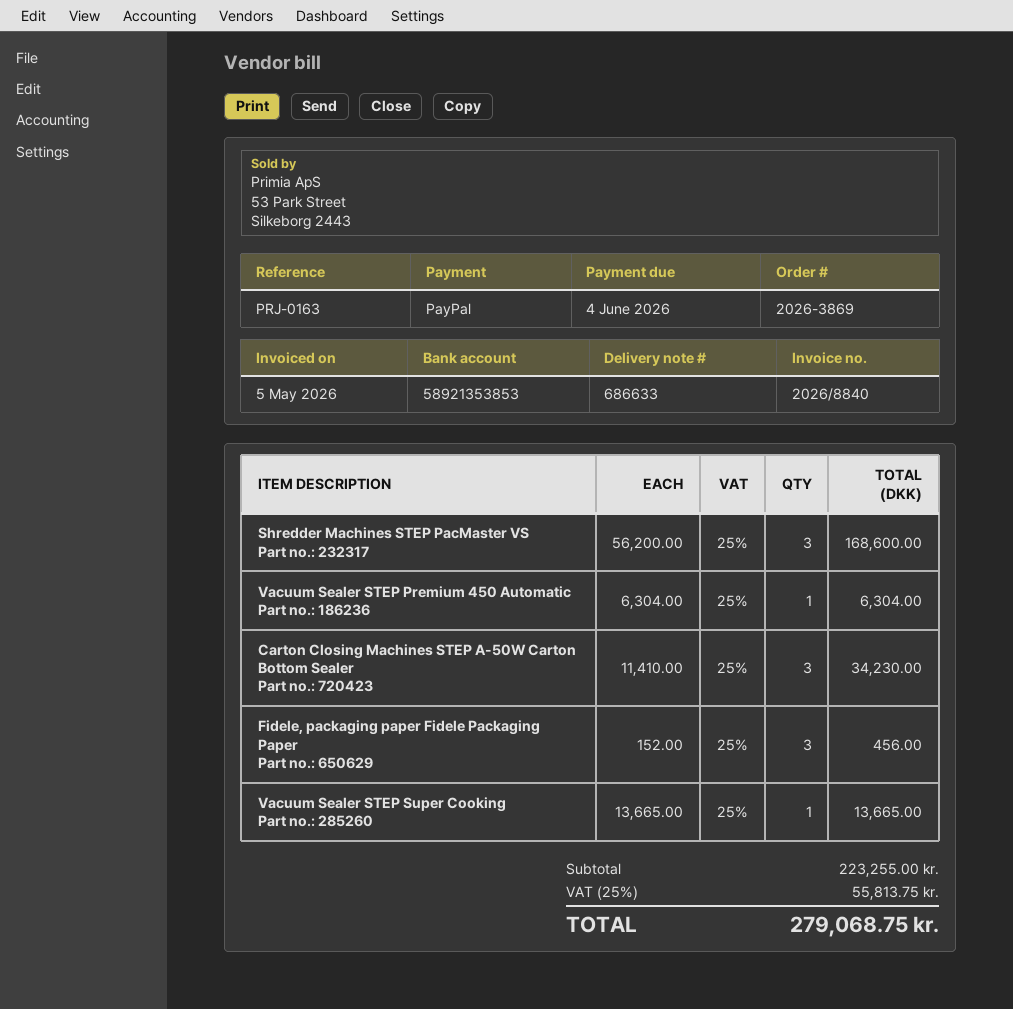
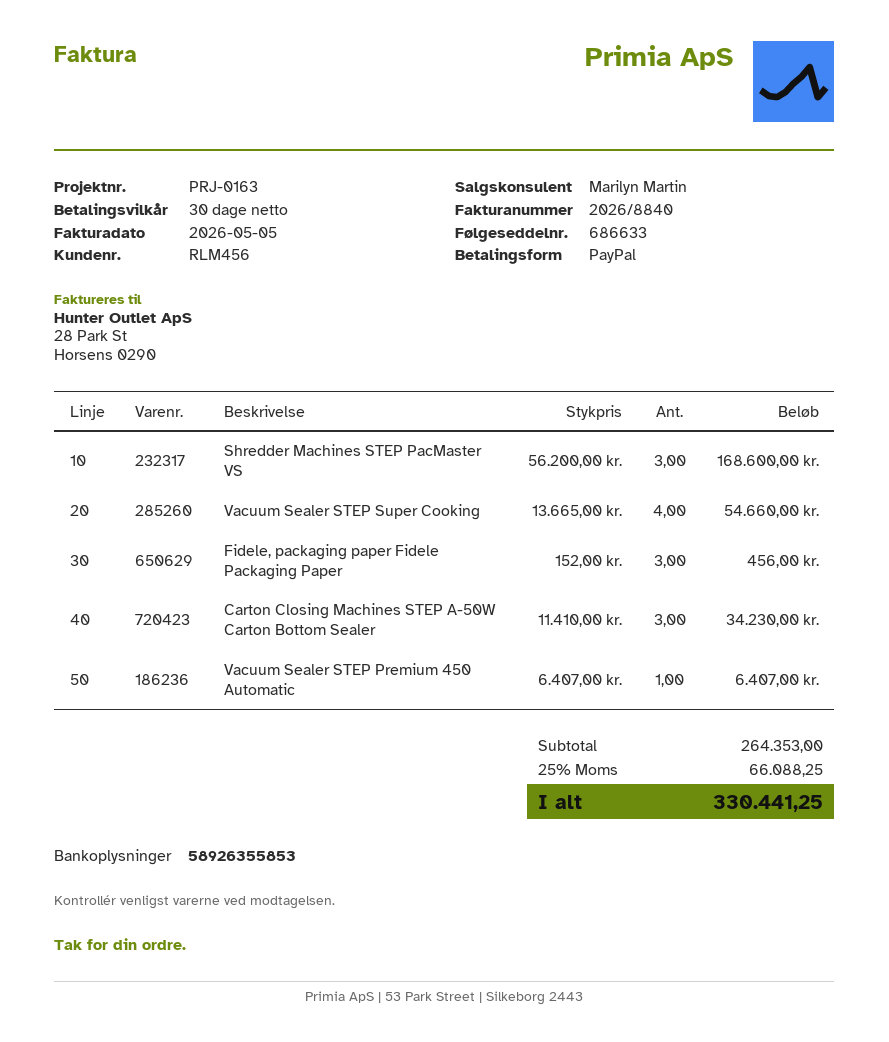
bank account: 58921353853 -> 58926355853
Vacuum Sealer STEP Premium 450 Automatic: 1 x 6304.00 = 6304.00 -> 1 x 6407.00 = 6407.00
Vacuum Sealer STEP Super Cooking: 1 x 13665.00 = 13665.00 -> 4 x 13665.00 = 54660.00
subtotal: 223255.00 -> 264353.00
tax: 25% = 55813.75 -> 25% = 66088.25
total: 279068.75 -> 330441.25

